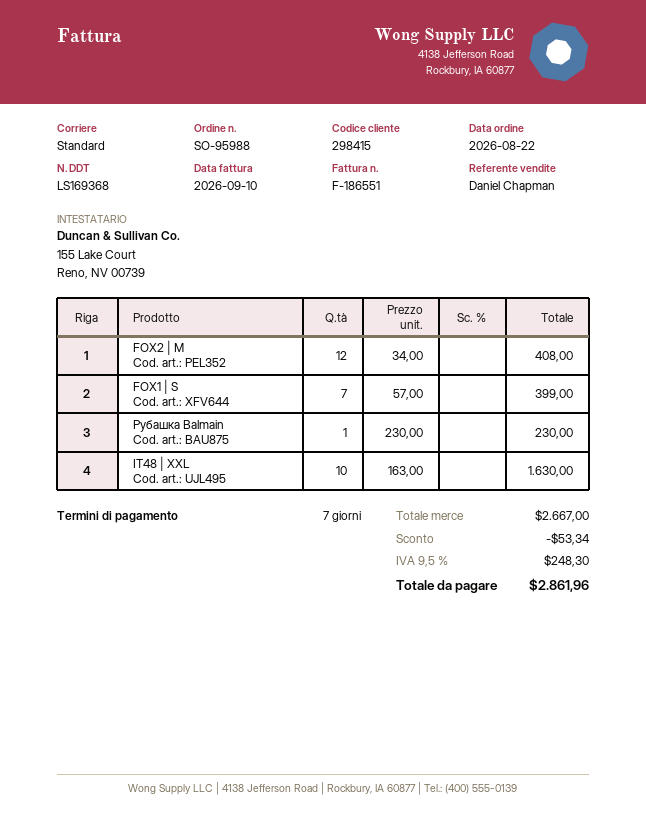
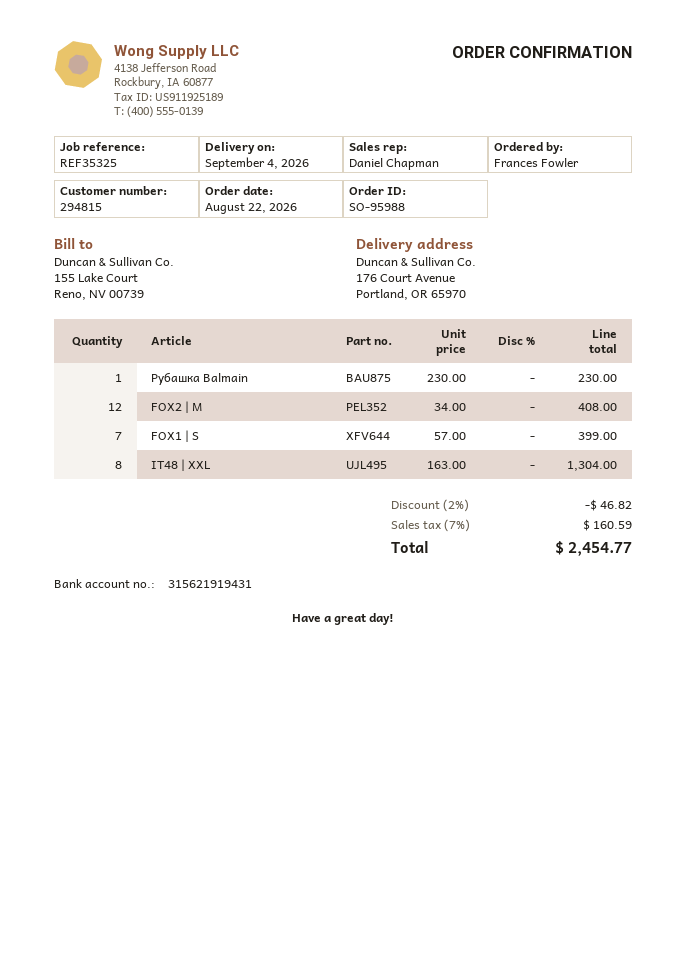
customer number: 298415 -> 294815
IT48 | XXL: 10 x 163.00 = 1630.00 -> 8 x 163.00 = 1304.00
discount: 53.34 -> 46.82
tax: 9.5% = 248.30 -> 7% = 160.59
total: 2861.96 -> 2454.77

